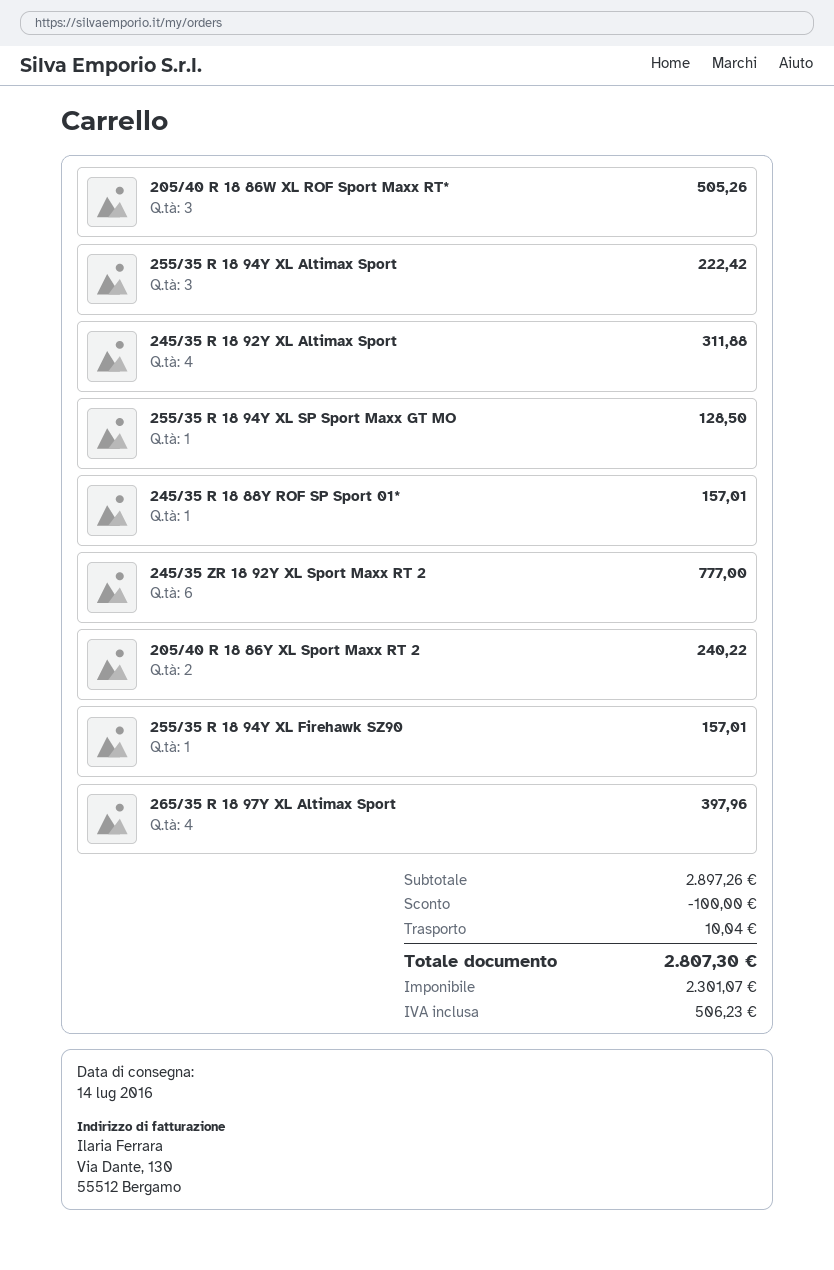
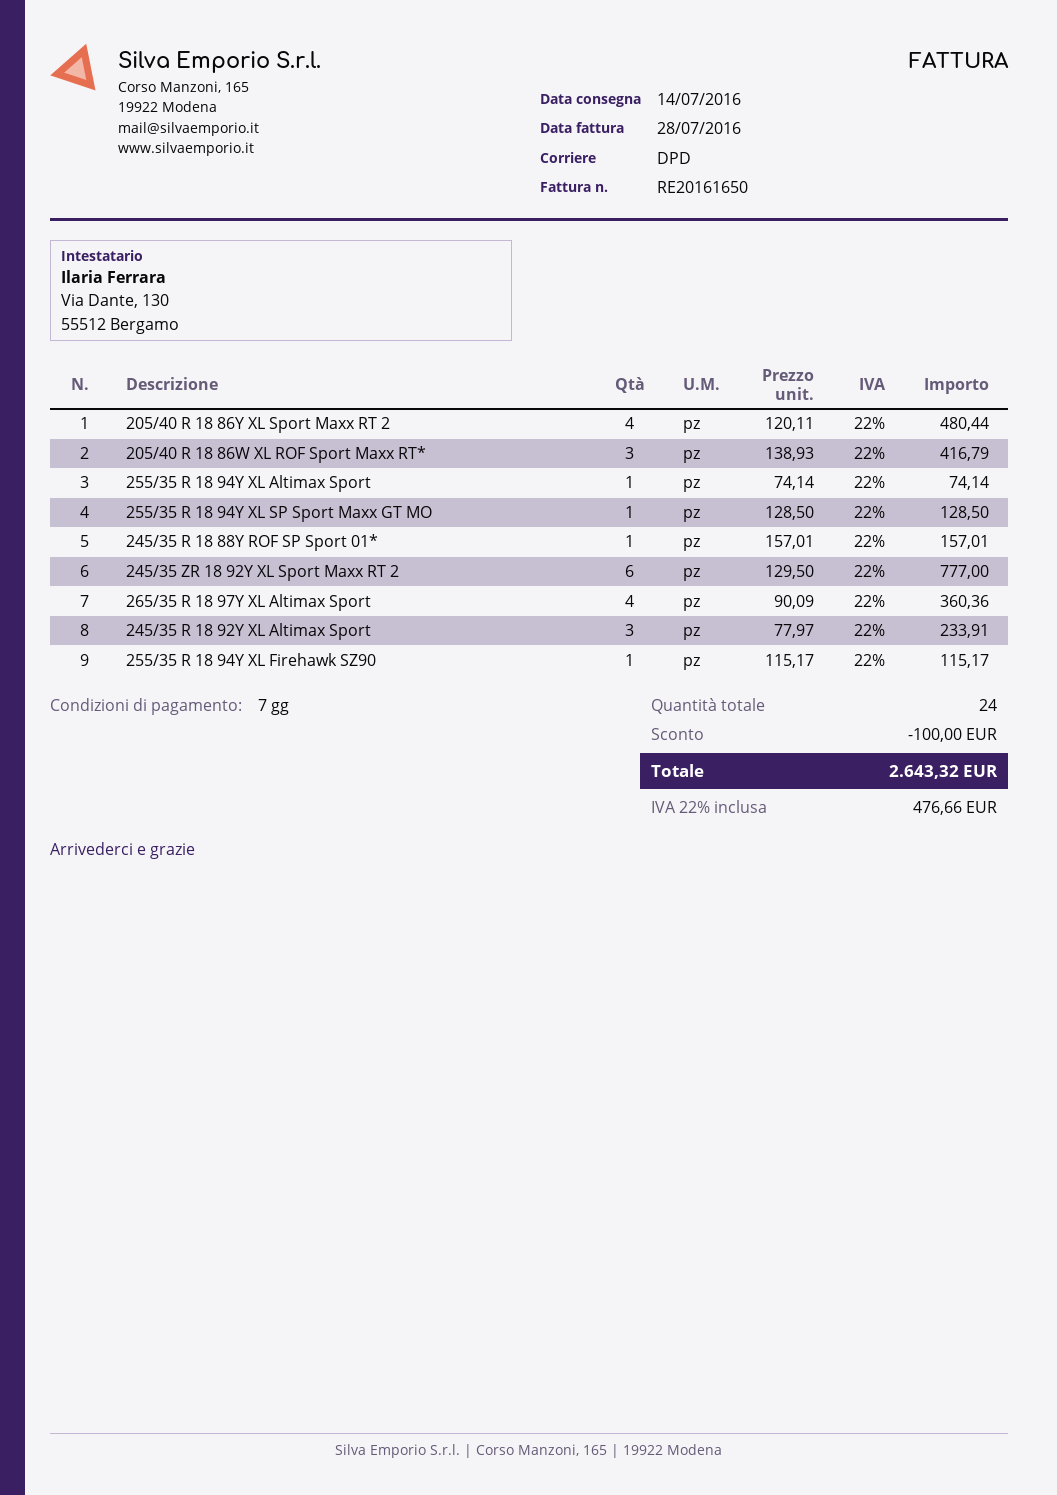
205/40 R 18 86W XL ROF Sport Maxx RT*: 3 for 505.26 -> 3 for 416.79
255/35 R 18 94Y XL Altimax Sport: 3 for 222.42 -> 1 for 74.14
245/35 R 18 92Y XL Altimax Sport: 4 for 311.88 -> 3 for 233.91
205/40 R 18 86Y XL Sport Maxx RT 2: 2 for 240.22 -> 4 for 480.44
255/35 R 18 94Y XL Firehawk SZ90: 1 for 157.01 -> 1 for 115.17
265/35 R 18 97Y XL Altimax Sport: 4 for 397.96 -> 4 for 360.36
shipping: 10.04 -> none
tax: 506.23 -> 476.66
total: 2807.30 -> 2643.32

